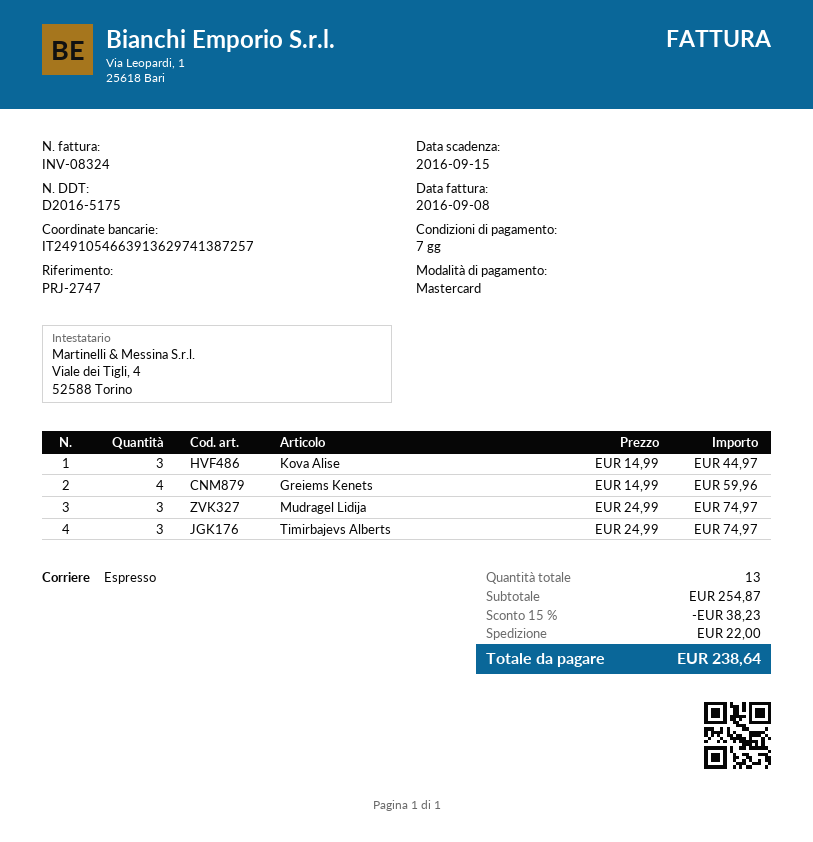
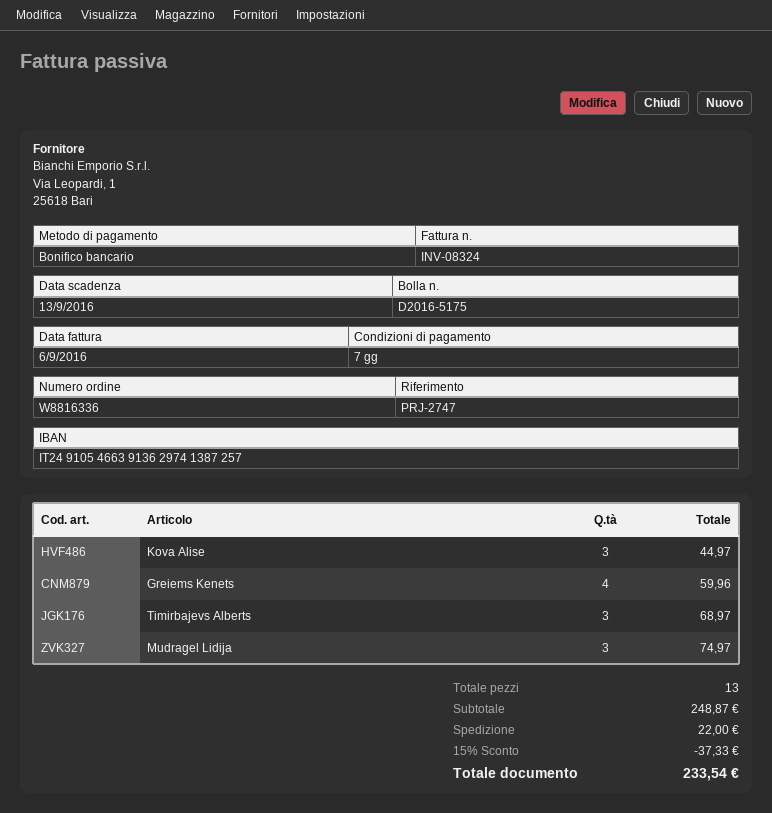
invoice date: 2016-09-08 -> 2016-09-06
due date: 2016-09-15 -> 2016-09-13
payment method: Mastercard -> bank transfer
Timirbajevs Alberts: 3 for 74.97 -> 3 for 68.97
subtotal: 254.87 -> 248.87
discount: 15% = 38.23 -> 15% = 37.33
total: 238.64 -> 233.54

